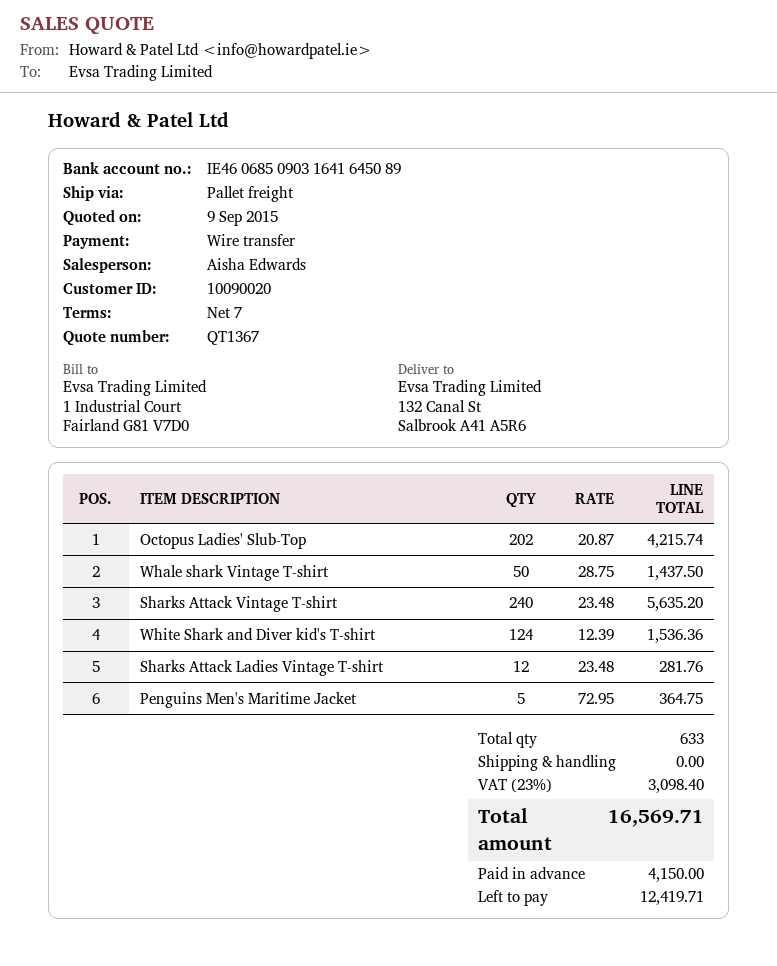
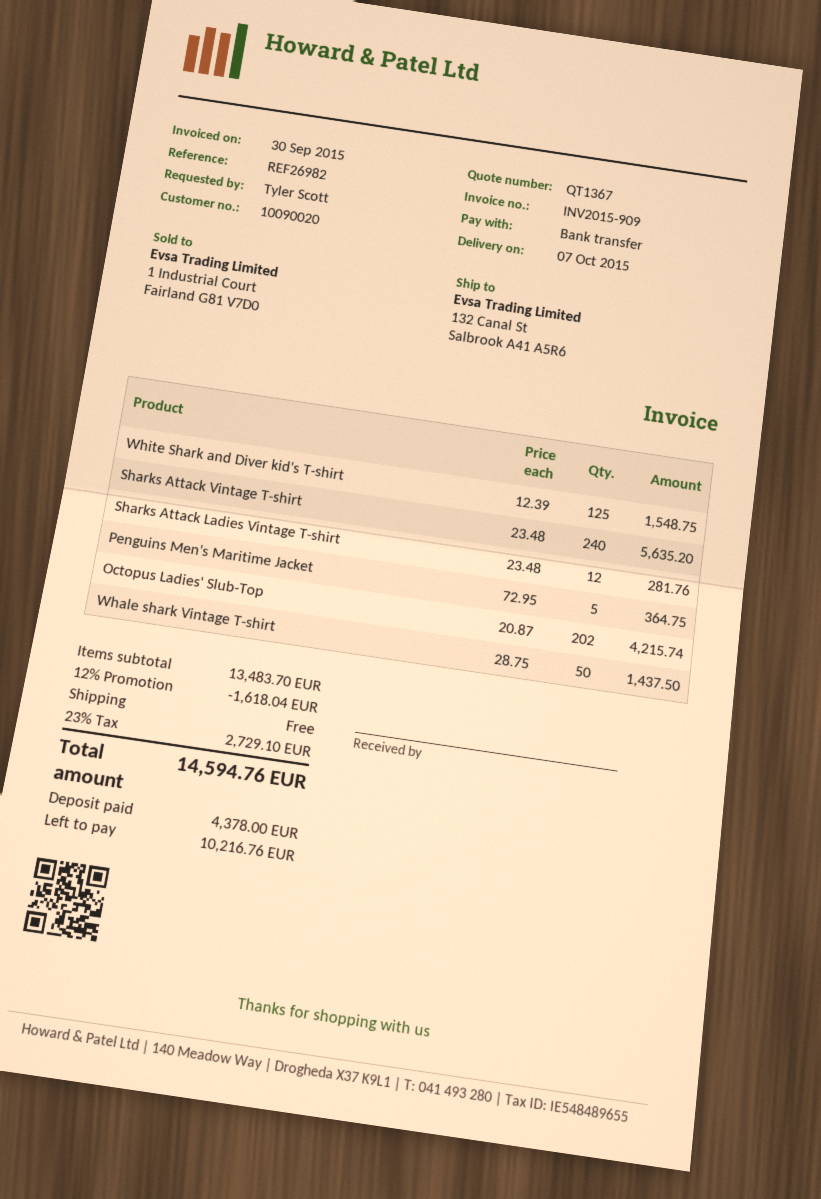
White Shark and Diver kid's T-shirt: 124 x 12.39 = 1536.36 -> 125 x 12.39 = 1548.75
discount: none -> 12% = 1618.04
tax: 23% = 3098.40 -> 23% = 2729.10
total: 16569.71 -> 14594.76
deposit: 4150.00 -> 4378.00
balance: 12419.71 -> 10216.76

